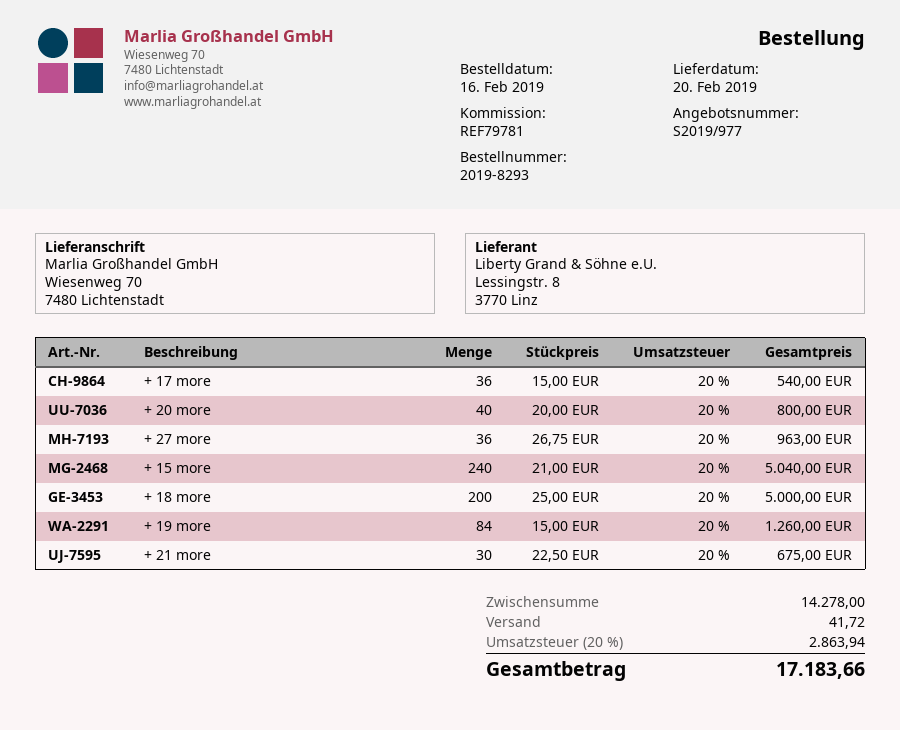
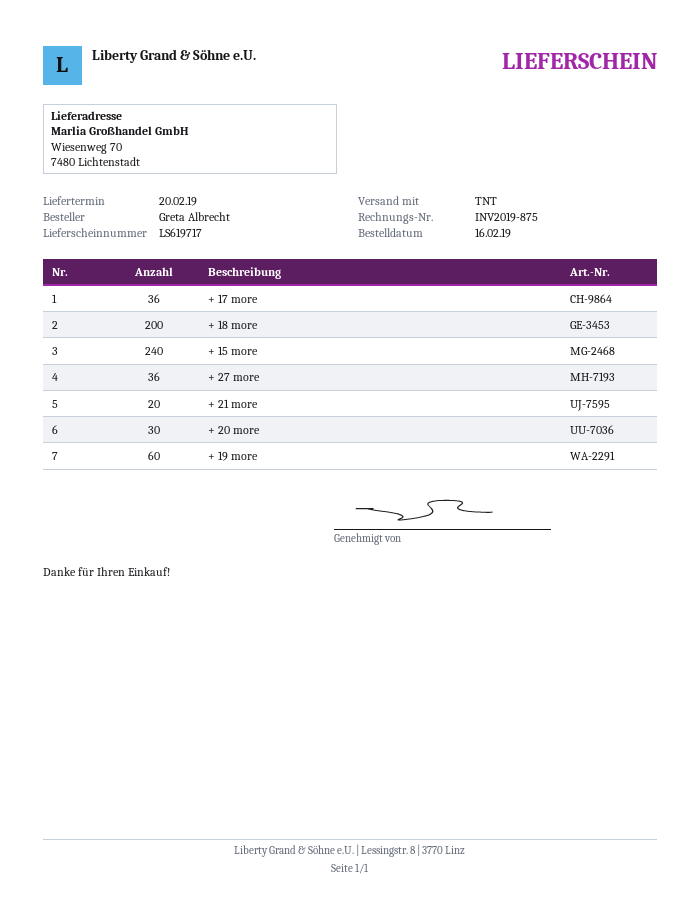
+ 20 more: 40 -> 30
+ 19 more: 84 -> 60
+ 21 more: 30 -> 20

